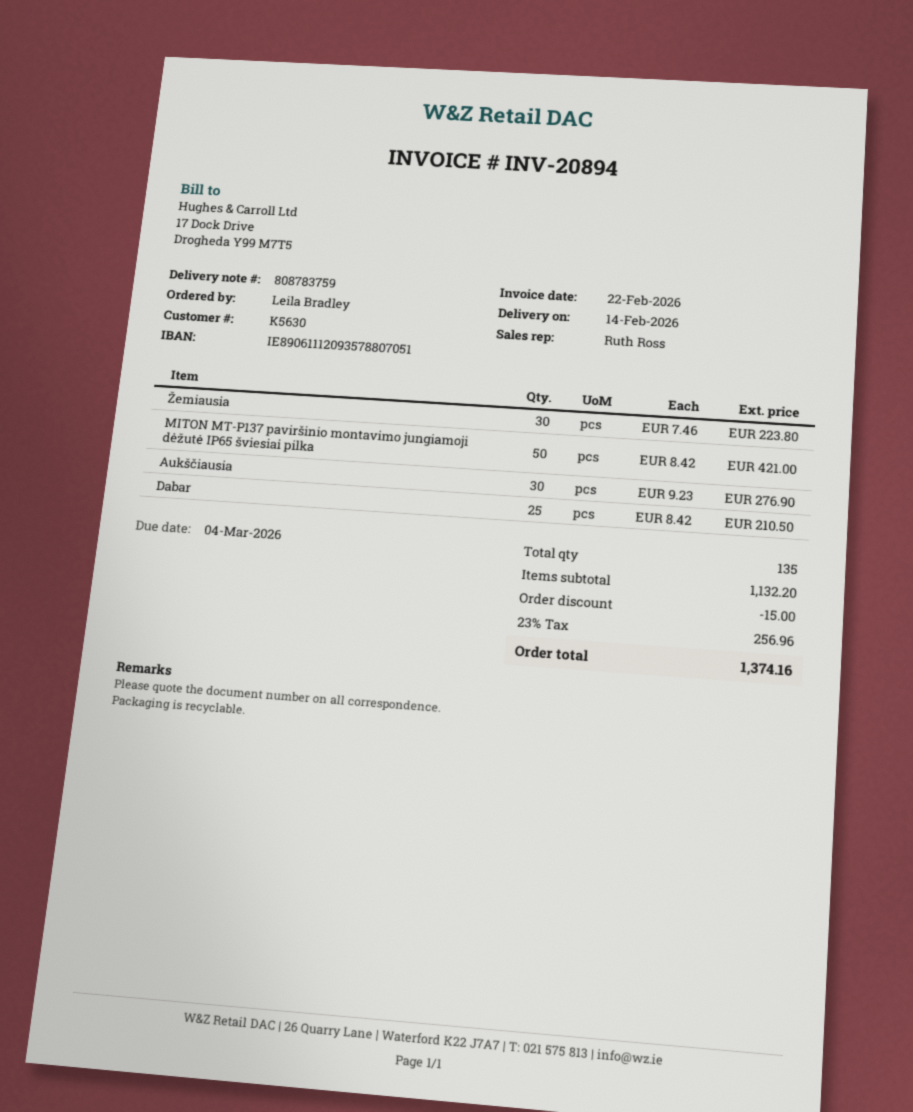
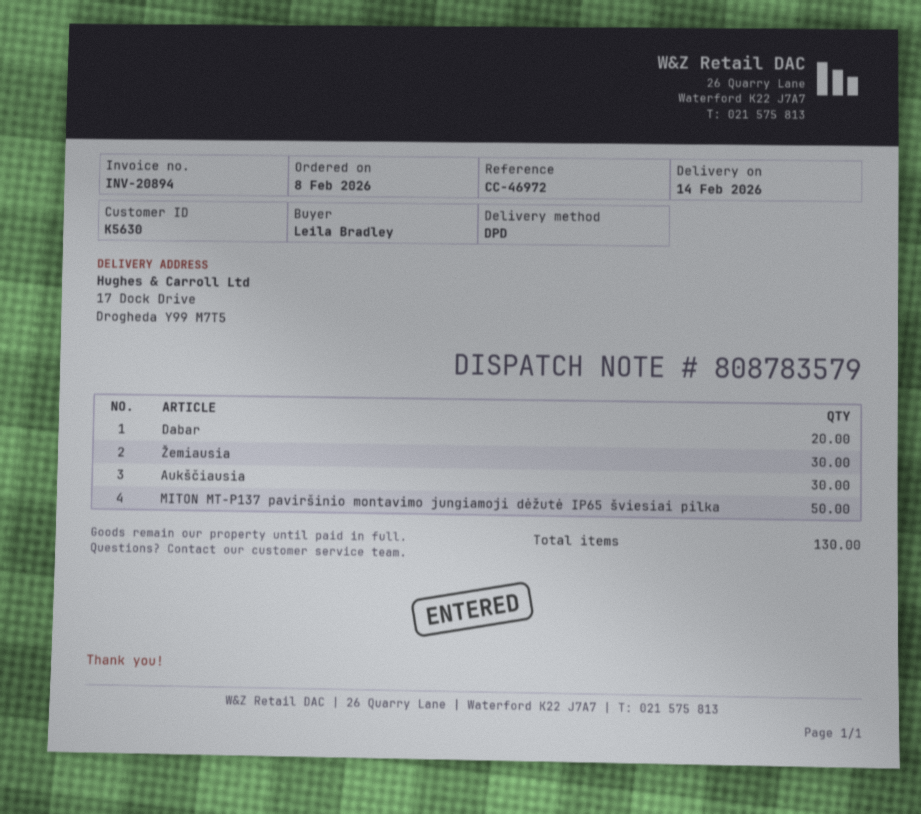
delivery note number: 808783759 -> 808783579
Dabar: 25 -> 20
total quantity: 135 -> 130

